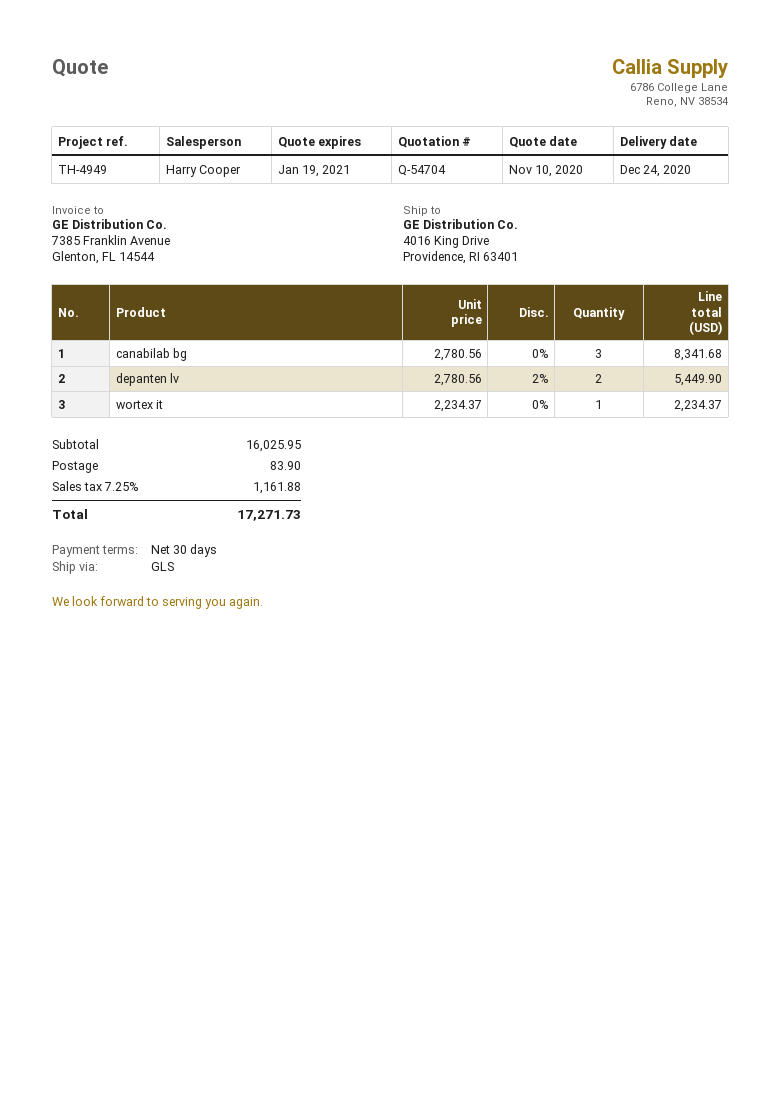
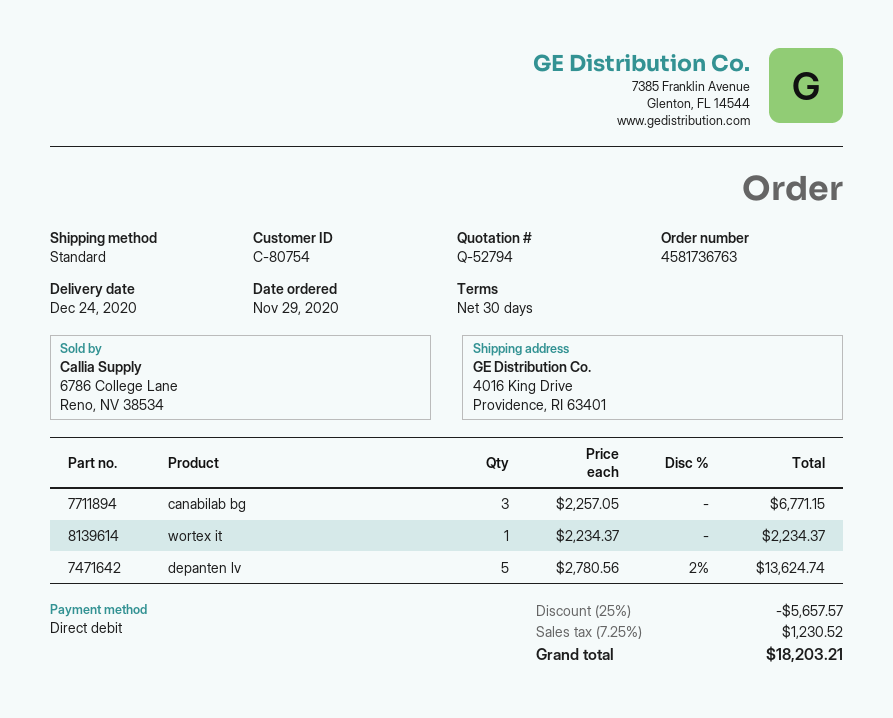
quote number: Q-54704 -> Q-52794
shipping method: GLS -> standard
canabilab bg: 3 x 2780.56 = 8341.68 -> 3 x 2257.05 = 6771.15
depanten lv: 2 x 2780.56 - 2% = 5449.90 -> 5 x 2780.56 - 2% = 13624.74
discount: none -> 25% = 5657.57
shipping: 83.90 -> none
tax: 7.25% = 1161.88 -> 7.25% = 1230.52
total: 17271.73 -> 18203.21

